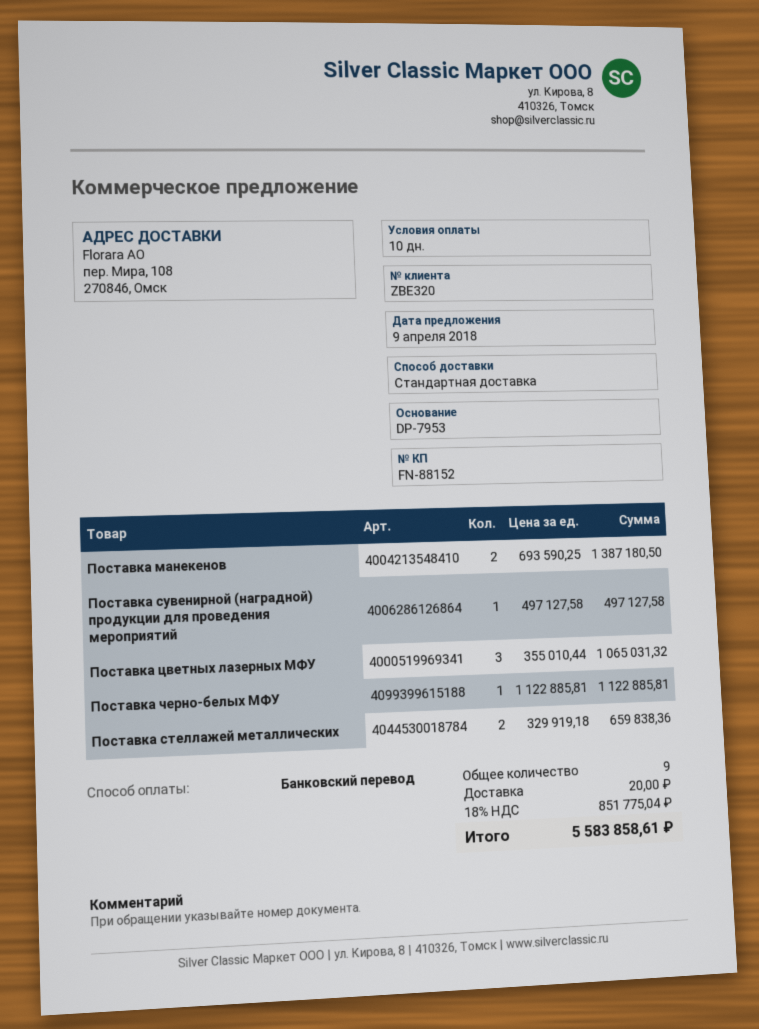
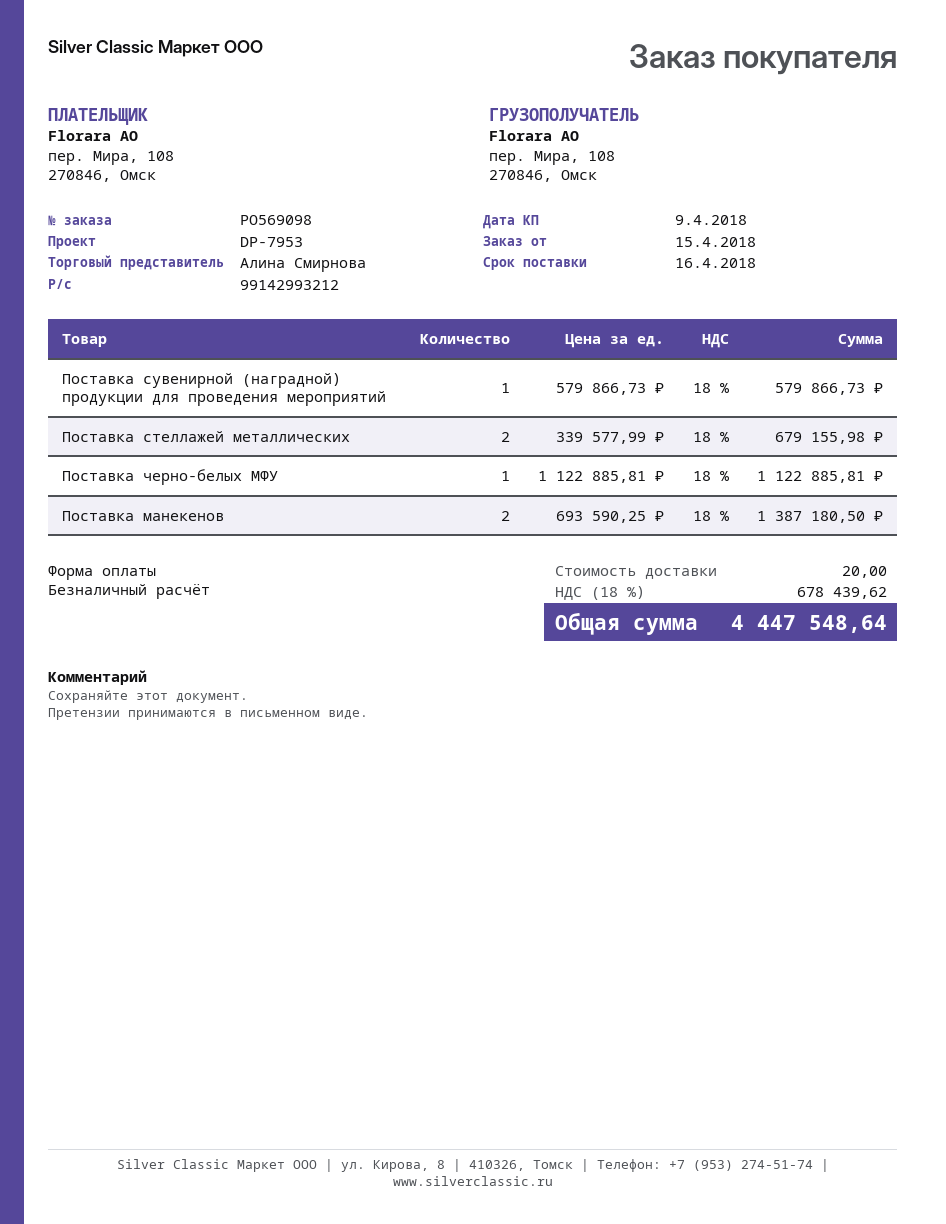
Поставка сувенирной (наградной) продукции для проведения мероприятий: 1 x 497127.58 = 497127.58 -> 1 x 579866.73 = 579866.73
Поставка цветных лазерных МФУ: 3 x 355010.44 = 1065031.32 -> none
Поставка стеллажей металлических: 2 x 329919.18 = 659838.36 -> 2 x 339577.99 = 679155.98
tax: 18% = 851775.04 -> 18% = 678439.62
total: 5583858.61 -> 4447548.64

